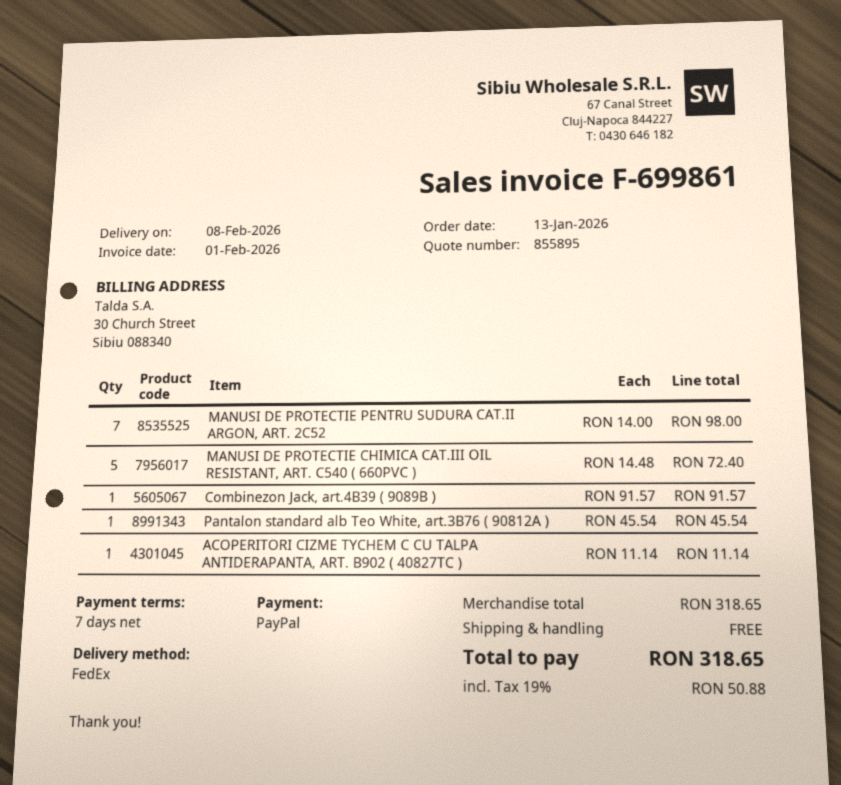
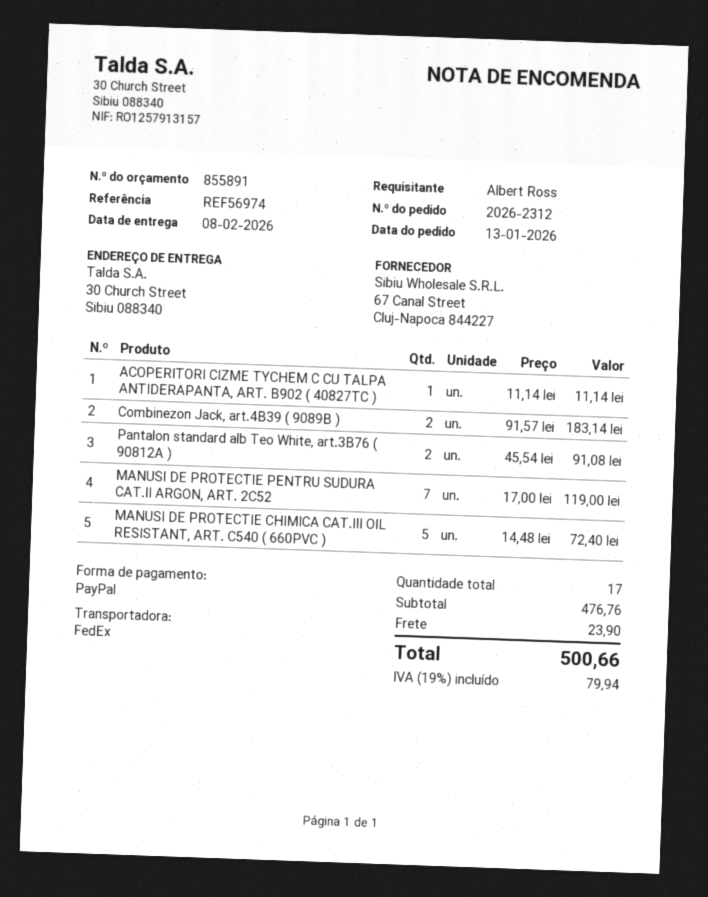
quote number: 855895 -> 855891
MANUSI DE PROTECTIE PENTRU SUDURA CAT.II ARGON, ART. 2C52: 7 x 14.00 = 98.00 -> 7 x 17.00 = 119.00
Combinezon Jack, art.4B39 ( 9089B ): 1 x 91.57 = 91.57 -> 2 x 91.57 = 183.14
Pantalon standard alb Teo White, art.3B76 ( 90812A ): 1 x 45.54 = 45.54 -> 2 x 45.54 = 91.08
subtotal: 318.65 -> 476.76
shipping: 0.00 -> 23.90
tax: 19% = 50.88 -> 19% = 79.94
total: 318.65 -> 500.66

